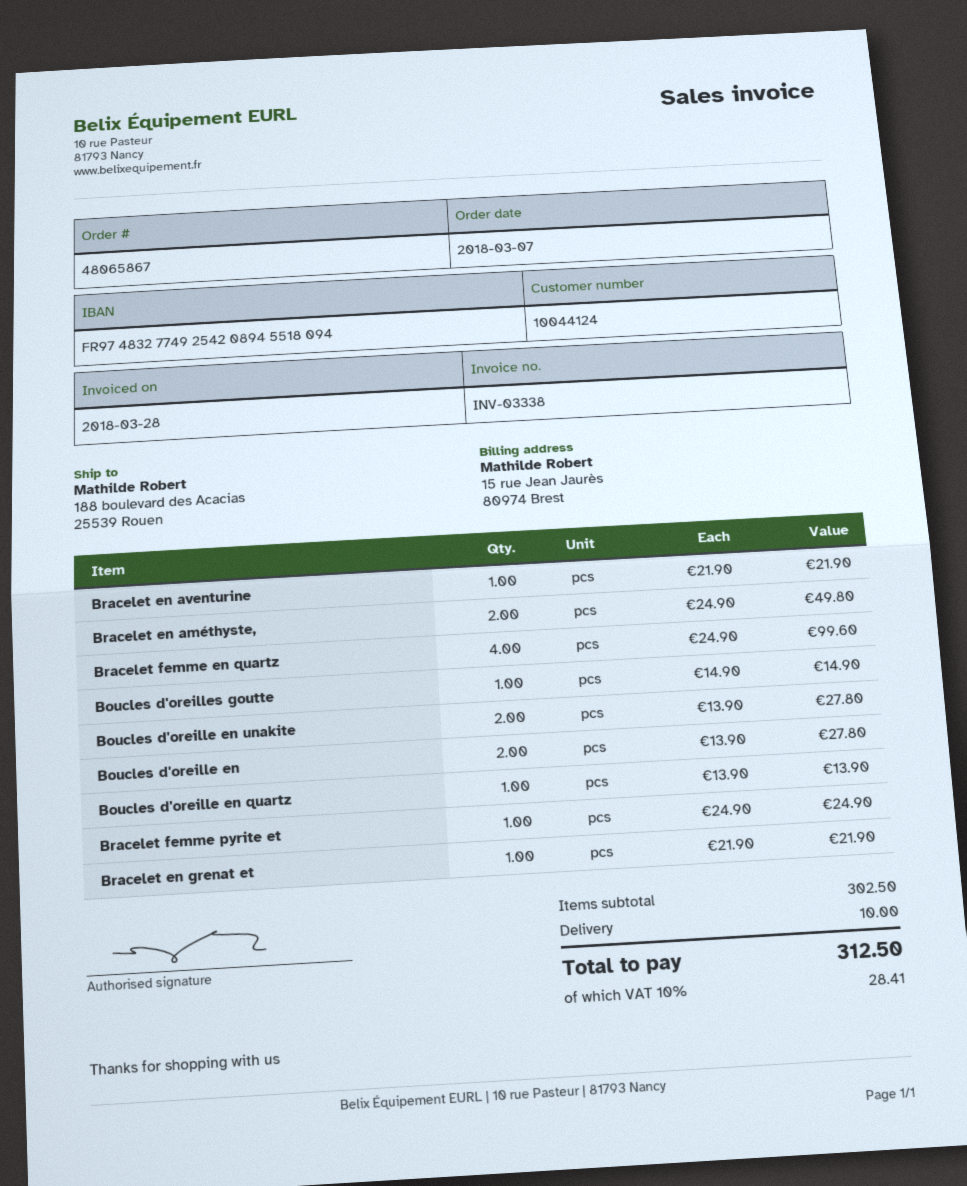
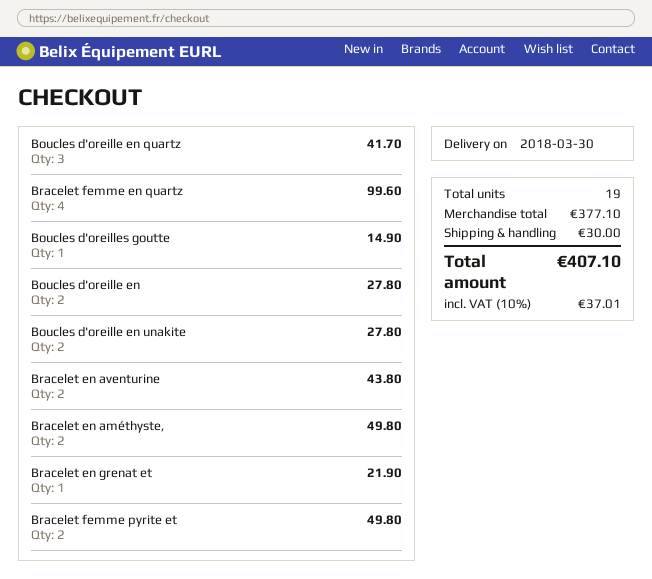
Bracelet en aventurine: 1 for 21.90 -> 2 for 43.80
Boucles d'oreille en quartz: 1 for 13.90 -> 3 for 41.70
Bracelet femme pyrite et: 1 for 24.90 -> 2 for 49.80
subtotal: 302.50 -> 377.10
shipping: 10.00 -> 30.00
tax: 10% = 28.41 -> 10% = 37.01
total: 312.50 -> 407.10

